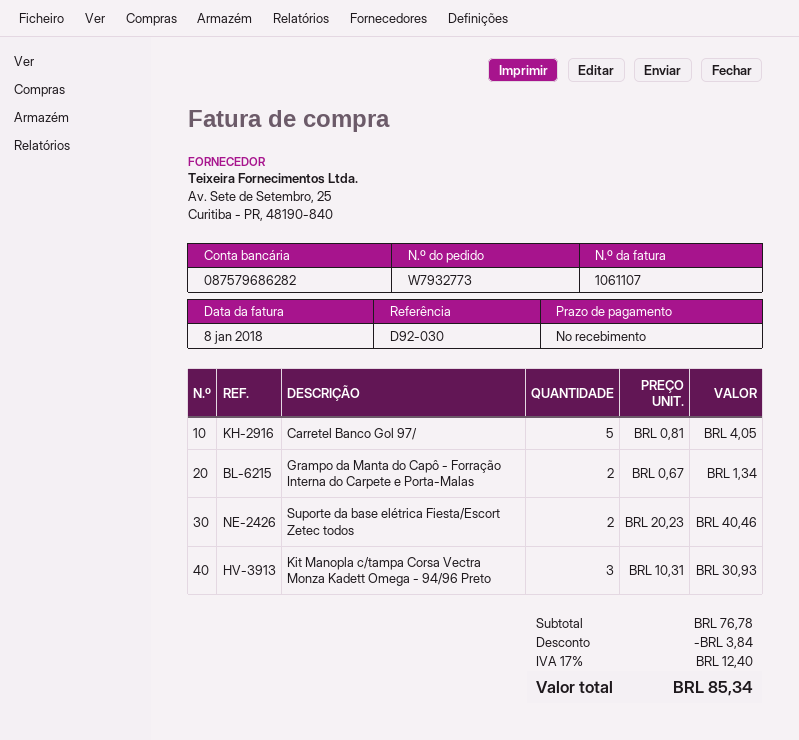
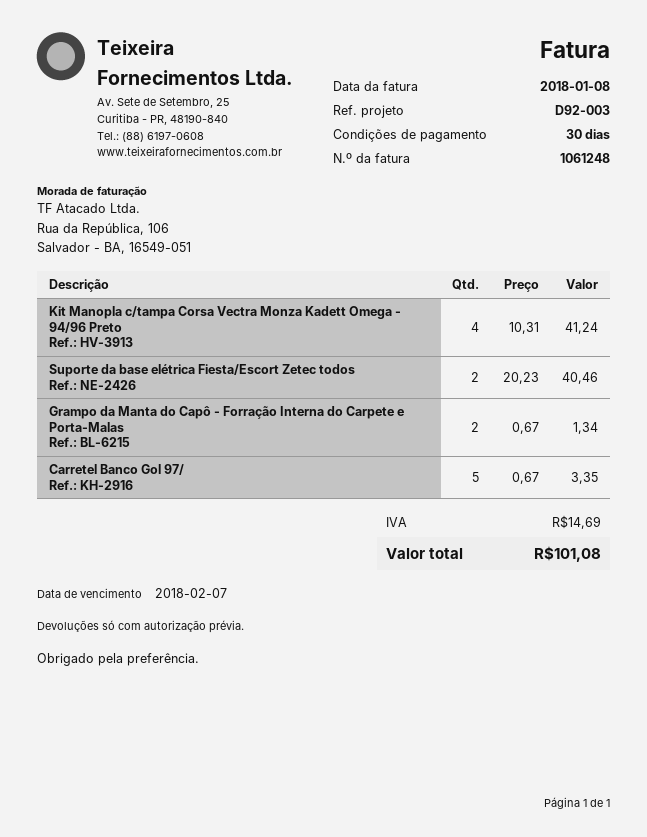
invoice number: 1061107 -> 1061248
payment terms: on receipt -> 30 days
reference: D92-030 -> D92-003
Carretel Banco Gol 97/: 5 x 0.81 = 4.05 -> 5 x 0.67 = 3.35
Kit Manopla c/tampa Corsa Vectra Monza Kadett Omega - 94/96 Preto: 3 x 10.31 = 30.93 -> 4 x 10.31 = 41.24
discount: 3.84 -> none
tax: 12.40 -> 14.69
total: 85.34 -> 101.08

